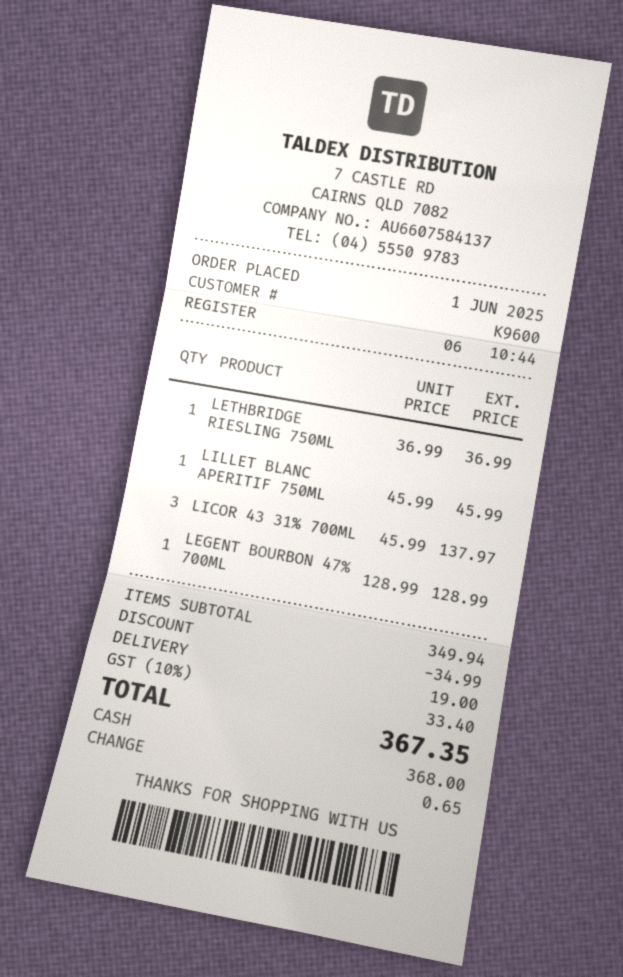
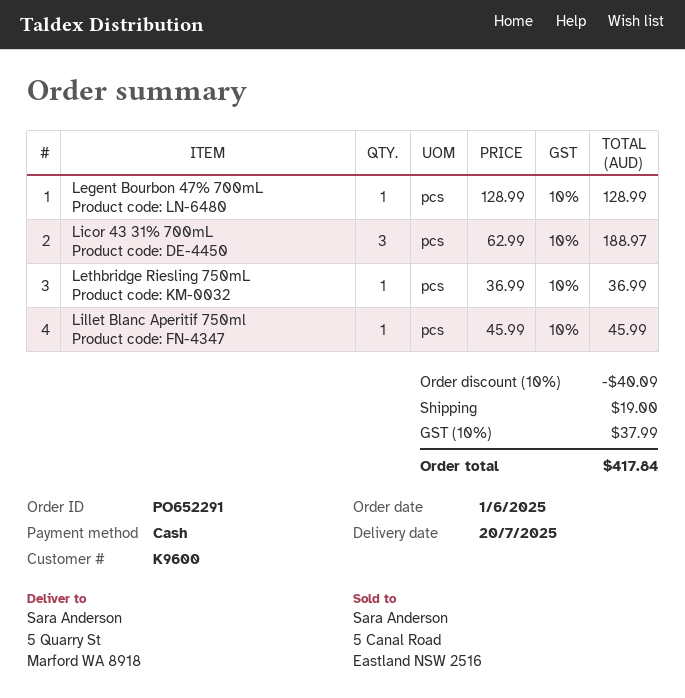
LICOR 43 31% 700ML: 3 x 45.99 = 137.97 -> 3 x 62.99 = 188.97
discount: 34.99 -> 40.09
tax: 10% = 33.40 -> 10% = 37.99
total: 367.35 -> 417.84

